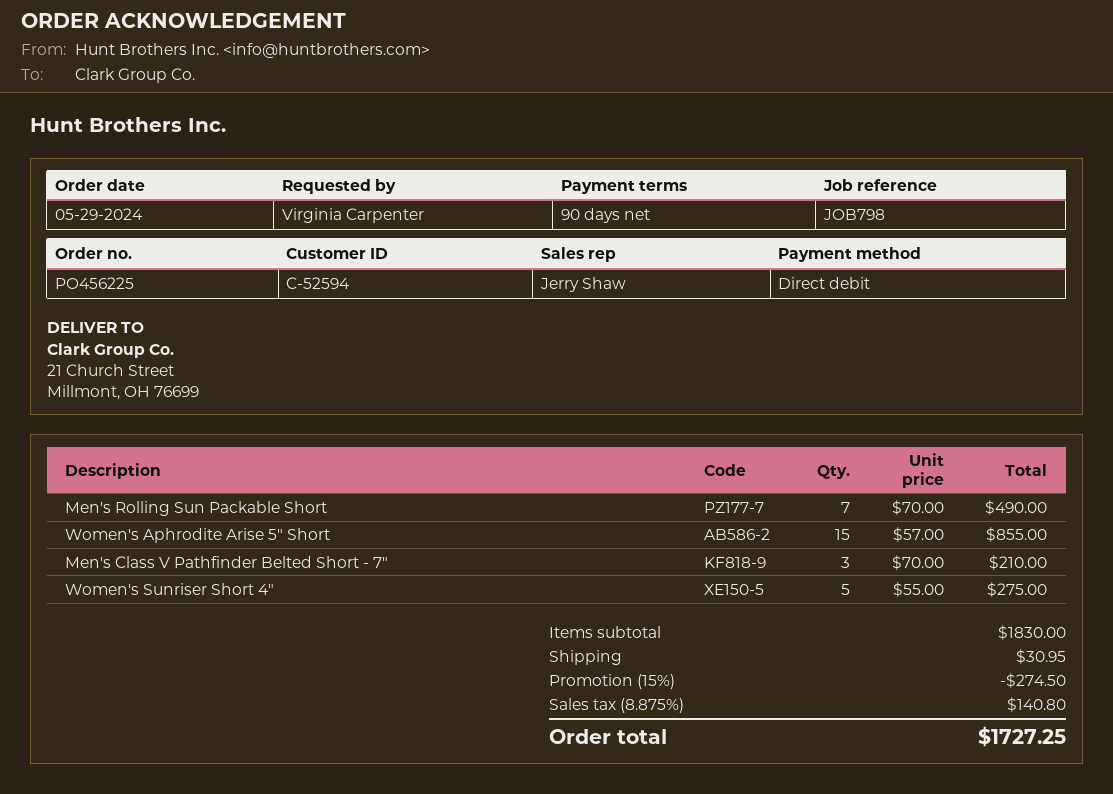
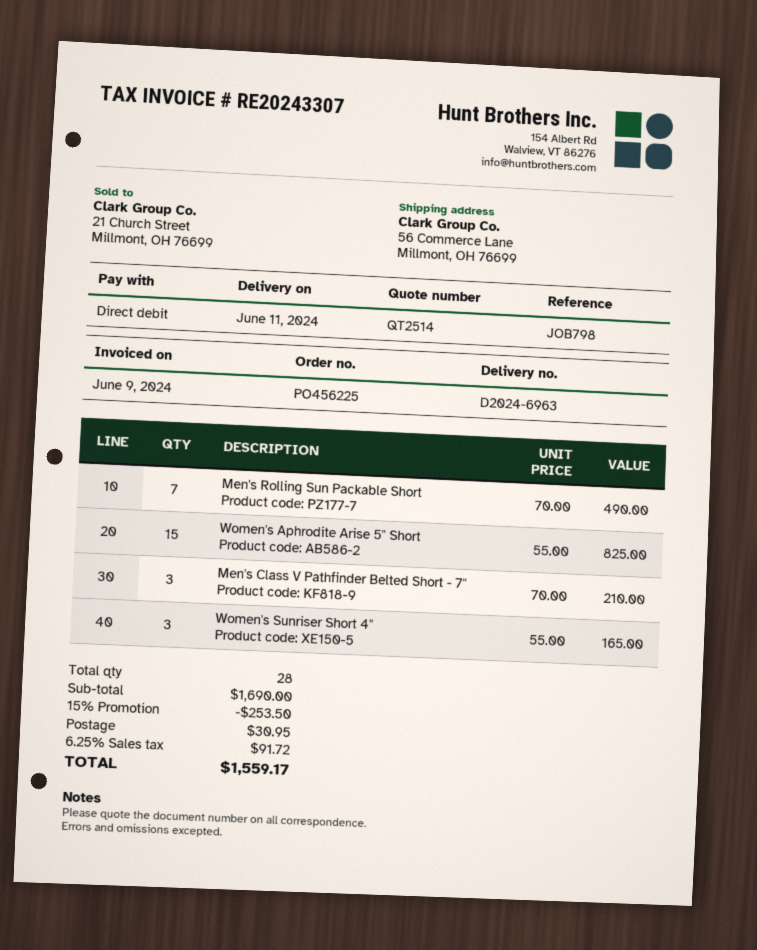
ship to: 21 Church Street, Millmont, OH 76699 -> 56 Commerce Lane, Millmont, OH 76699
Women's Aphrodite Arise 5" Short: 15 x 57.00 = 855.00 -> 15 x 55.00 = 825.00
Women's Sunriser Short 4": 5 x 55.00 = 275.00 -> 3 x 55.00 = 165.00
subtotal: 1830.00 -> 1690.00
discount: 15% = 274.50 -> 15% = 253.50
tax: 8.875% = 140.80 -> 6.25% = 91.72
total: 1727.25 -> 1559.17

